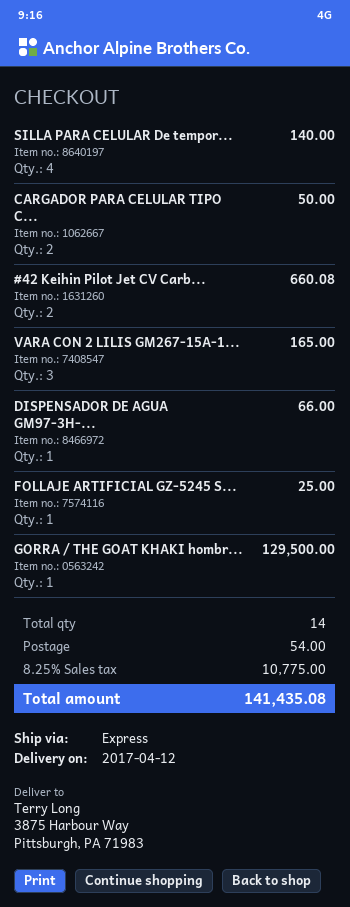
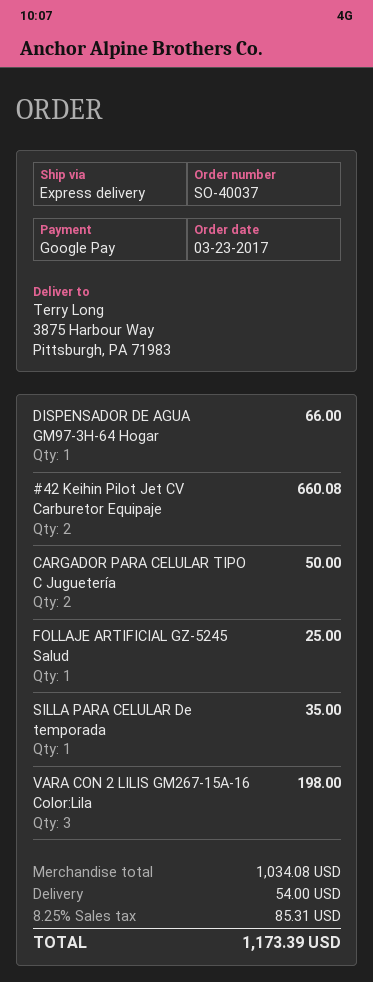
SILLA PARA CELULAR De tempor...: 4 for 140.00 -> 1 for 35.00
VARA CON 2 LILIS GM267-15A-1...: 3 for 165.00 -> 3 for 198.00
GORRA / THE GOAT KHAKI hombr...: 1 for 129500.00 -> none
tax: 8.25% = 10775.00 -> 8.25% = 85.31
total: 141435.08 -> 1173.39

